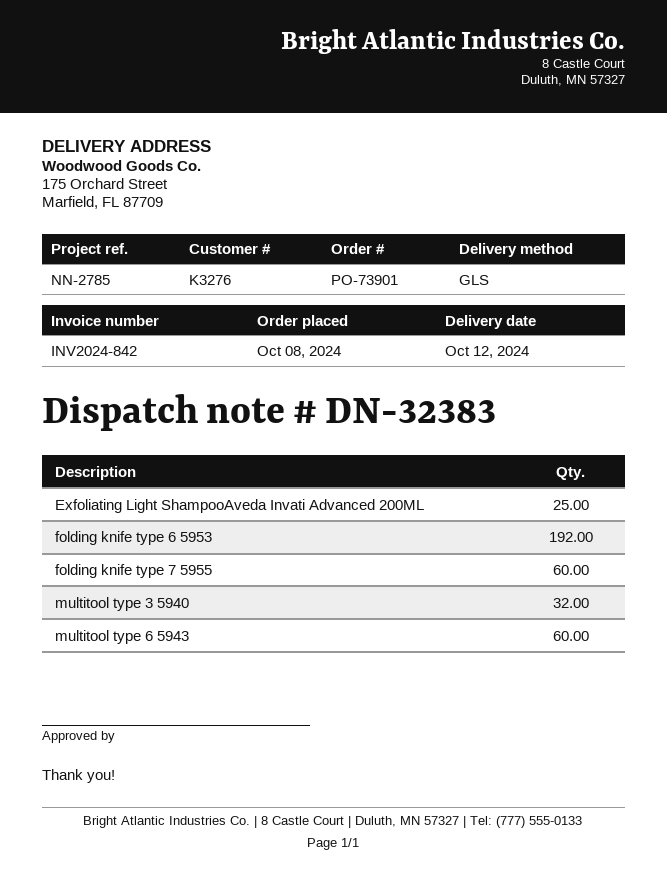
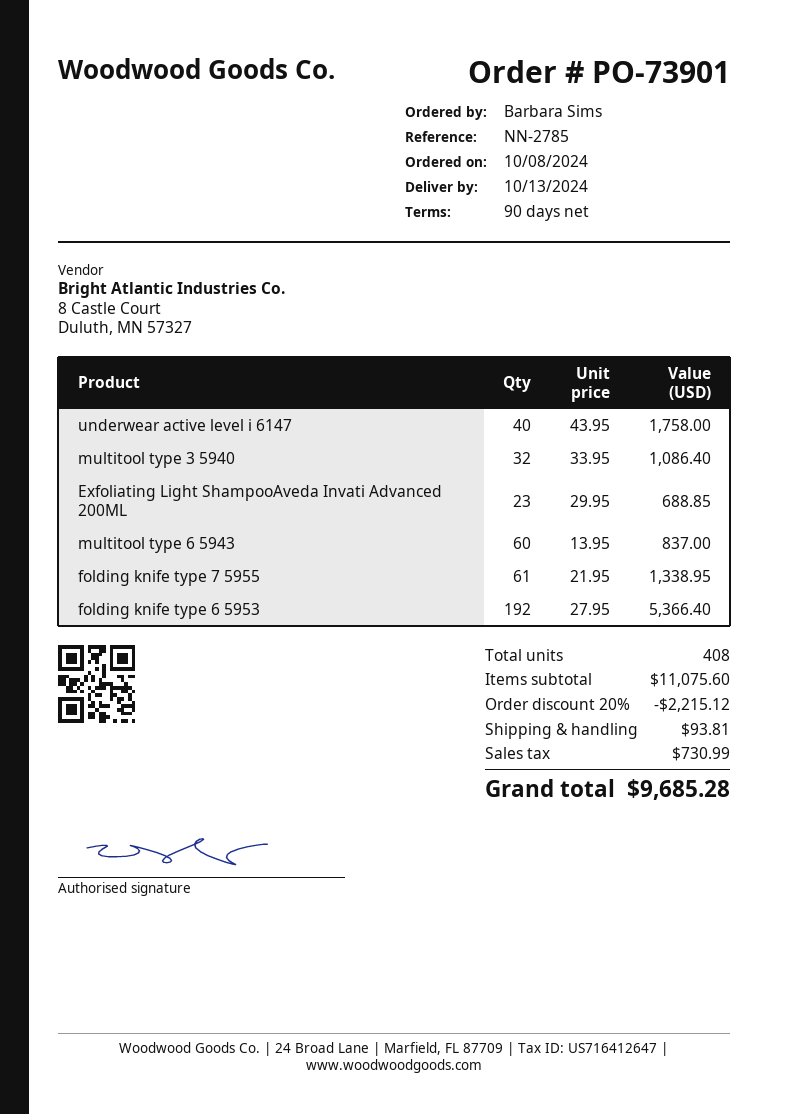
delivery date: 2024-10-12 -> 2024-10-13
Exfoliating Light ShampooAveda Invati Advanced 200ML: 25 -> 23
folding knife type 7 5955: 60 -> 61
underwear active level i 6147: none -> 40

